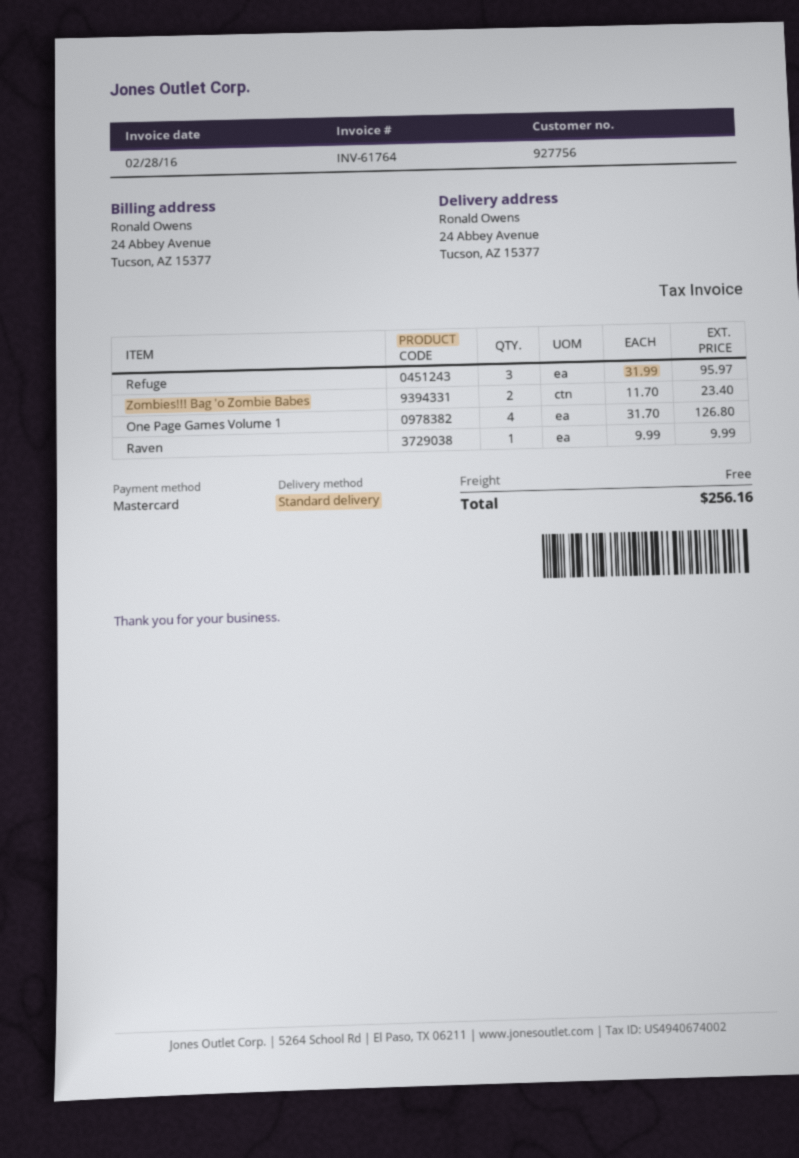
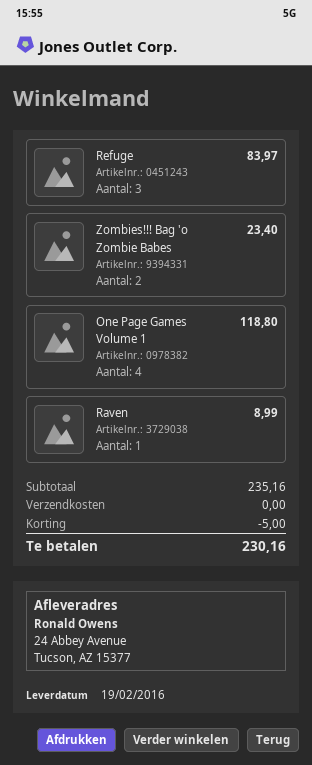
Refuge: 3 for 95.97 -> 3 for 83.97
One Page Games Volume 1: 4 for 126.80 -> 4 for 118.80
Raven: 1 for 9.99 -> 1 for 8.99
discount: none -> 5.00
total: 256.16 -> 230.16

